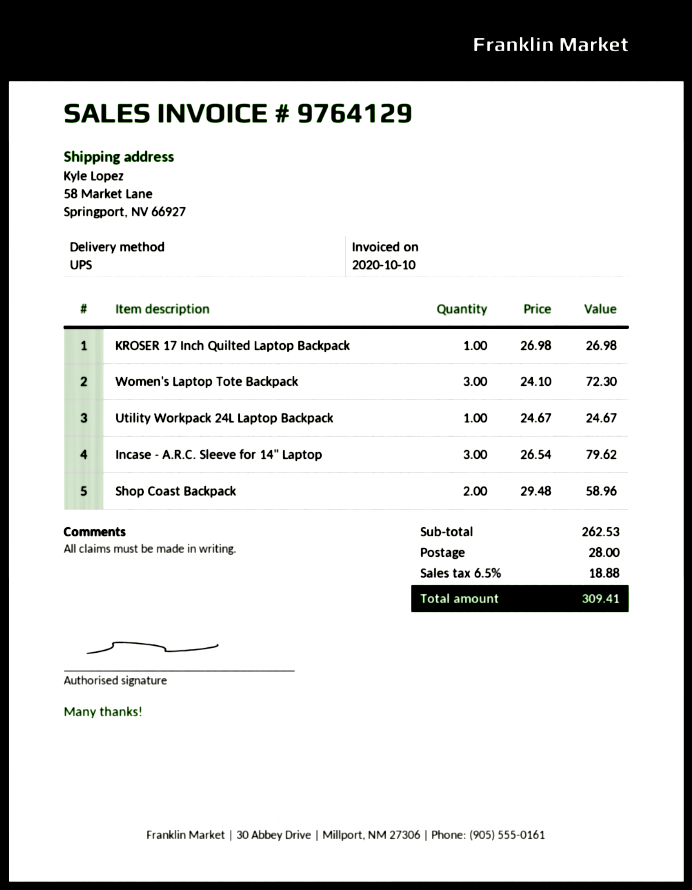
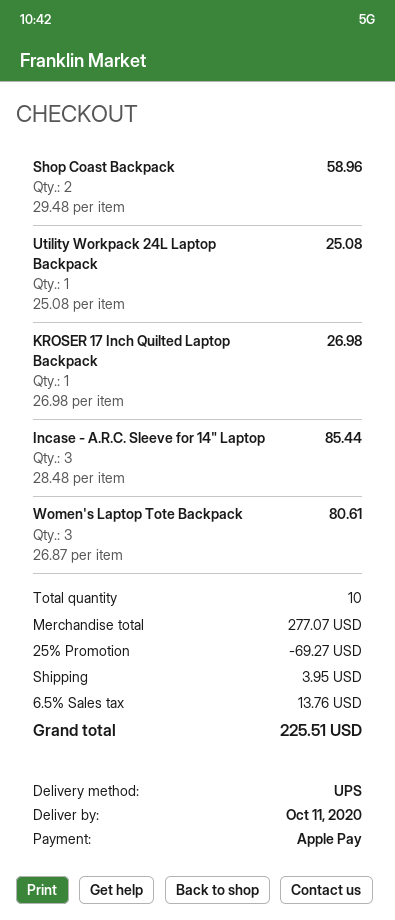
Women's Laptop Tote Backpack: 3 x 24.10 = 72.30 -> 3 x 26.87 = 80.61
Utility Workpack 24L Laptop Backpack: 1 x 24.67 = 24.67 -> 1 x 25.08 = 25.08
Incase - A.R.C. Sleeve for 14" Laptop: 3 x 26.54 = 79.62 -> 3 x 28.48 = 85.44
subtotal: 262.53 -> 277.07
discount: none -> 25% = 69.27
shipping: 28.00 -> 3.95
tax: 6.5% = 18.88 -> 6.5% = 13.76
total: 309.41 -> 225.51

